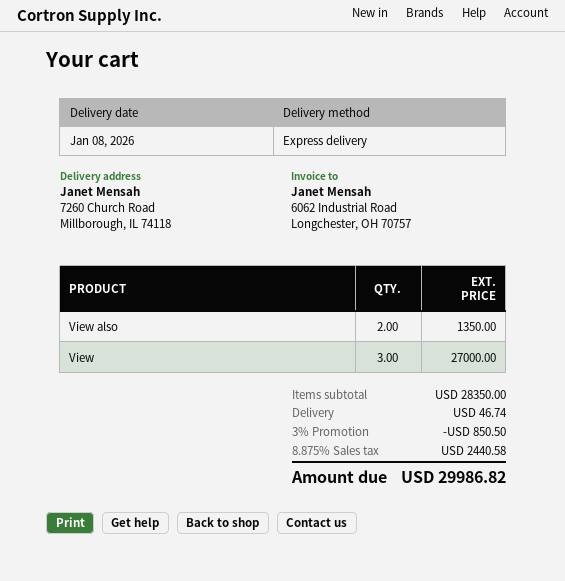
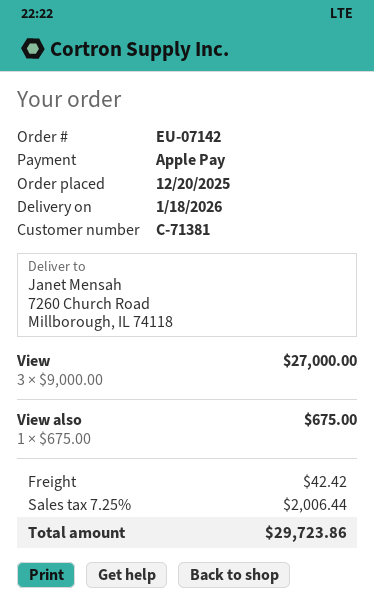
delivery date: 2026-01-08 -> 2026-01-18
View also: 2 for 1350.00 -> 1 for 675.00
discount: 3% = 850.50 -> none
shipping: 46.74 -> 42.42
tax: 8.875% = 2440.58 -> 7.25% = 2006.44
total: 29986.82 -> 29723.86

